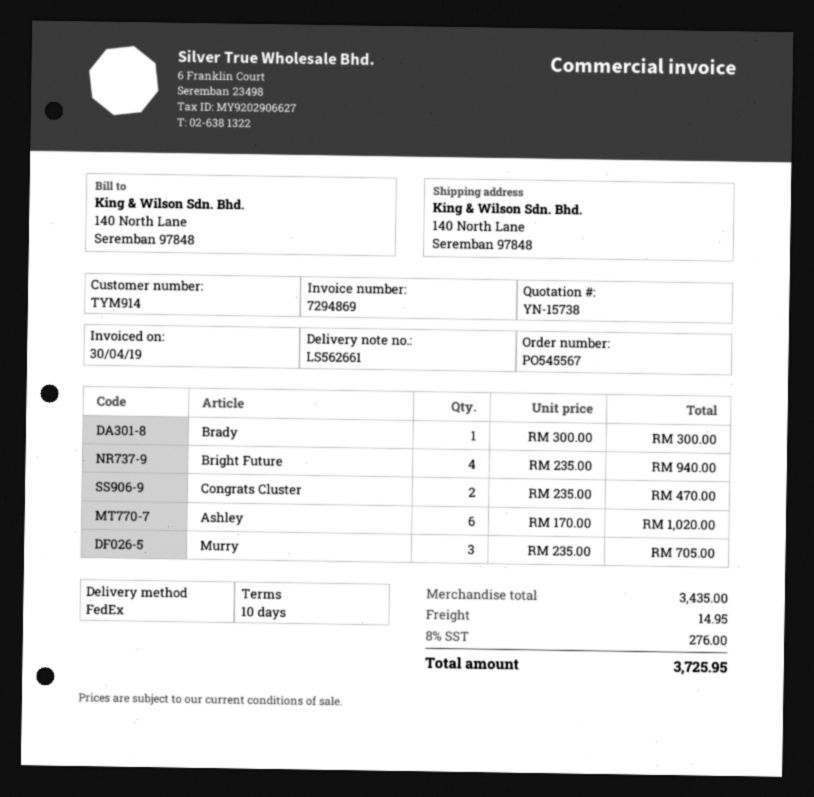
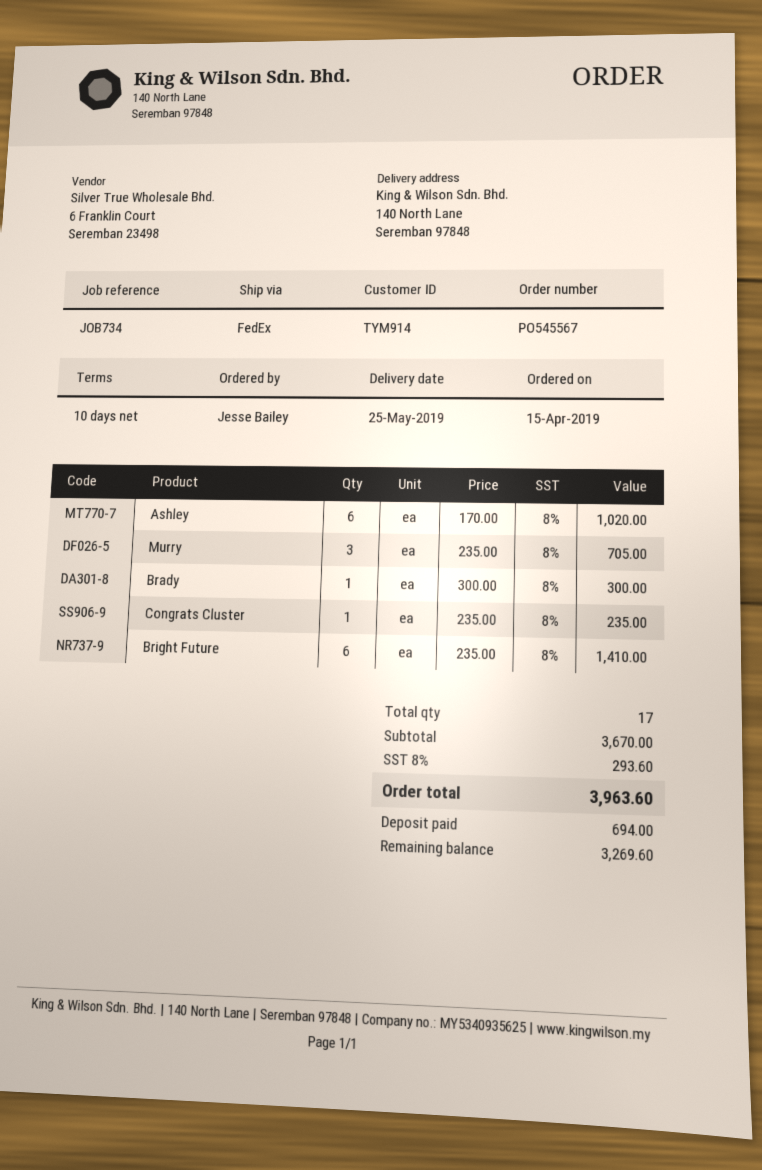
Bright Future: 4 x 235.00 = 940.00 -> 6 x 235.00 = 1410.00
Congrats Cluster: 2 x 235.00 = 470.00 -> 1 x 235.00 = 235.00
subtotal: 3435.00 -> 3670.00
shipping: 14.95 -> none
tax: 8% = 276.00 -> 8% = 293.60
total: 3725.95 -> 3963.60

